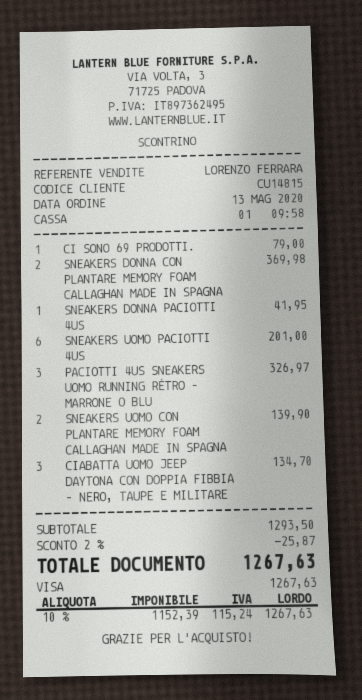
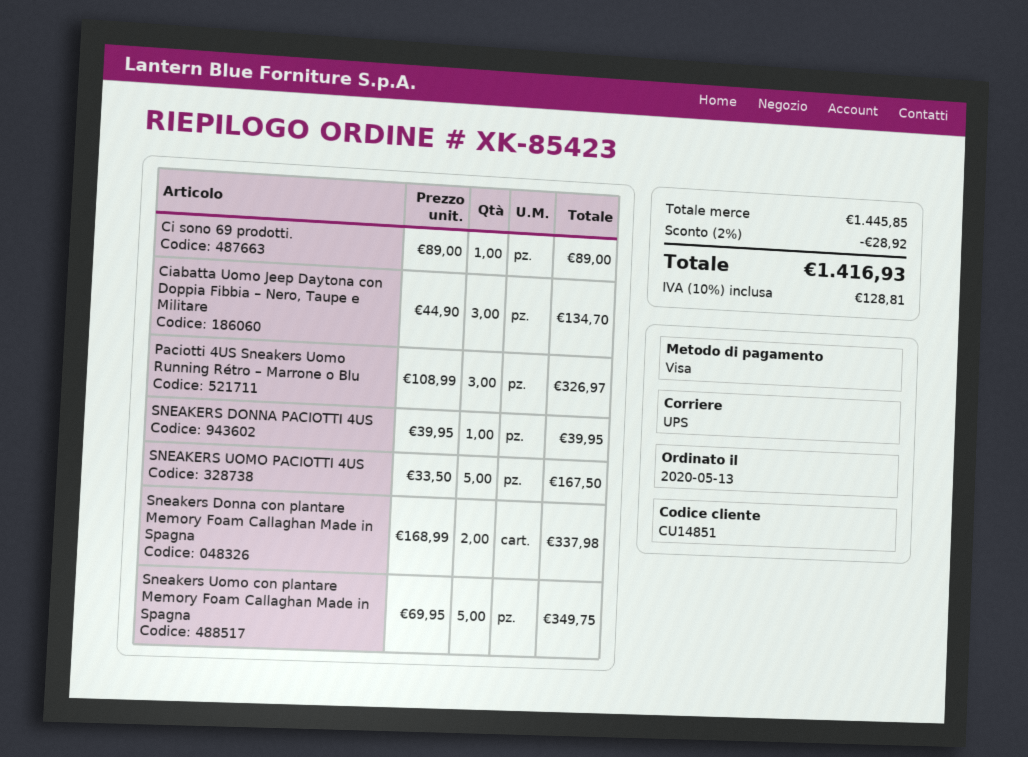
customer number: CU14815 -> CU14851
CI SONO 69 PRODOTTI.: 1 for 79.00 -> 1 for 89.00
SNEAKERS DONNA CON PLANTARE MEMORY FOAM CALLAGHAN MADE IN SPAGNA: 2 for 369.98 -> 2 for 337.98
SNEAKERS DONNA PACIOTTI 4US: 1 for 41.95 -> 1 for 39.95
SNEAKERS UOMO PACIOTTI 4US: 6 for 201.00 -> 5 for 167.50
SNEAKERS UOMO CON PLANTARE MEMORY FOAM CALLAGHAN MADE IN SPAGNA: 2 for 139.90 -> 5 for 349.75
subtotal: 1293.50 -> 1445.85
discount: 2% = 25.87 -> 2% = 28.92
tax: 10% = 115.24 -> 10% = 128.81
total: 1267.63 -> 1416.93

